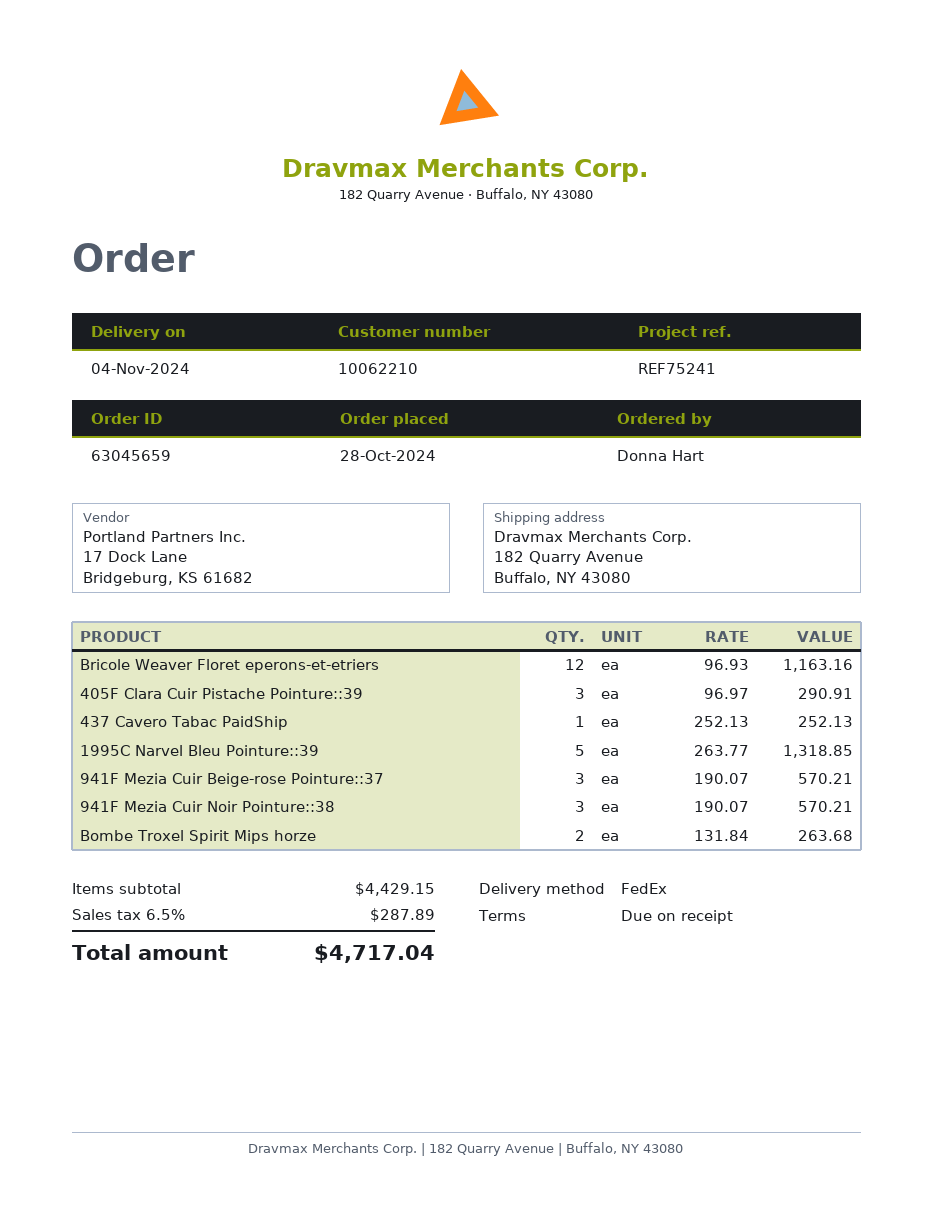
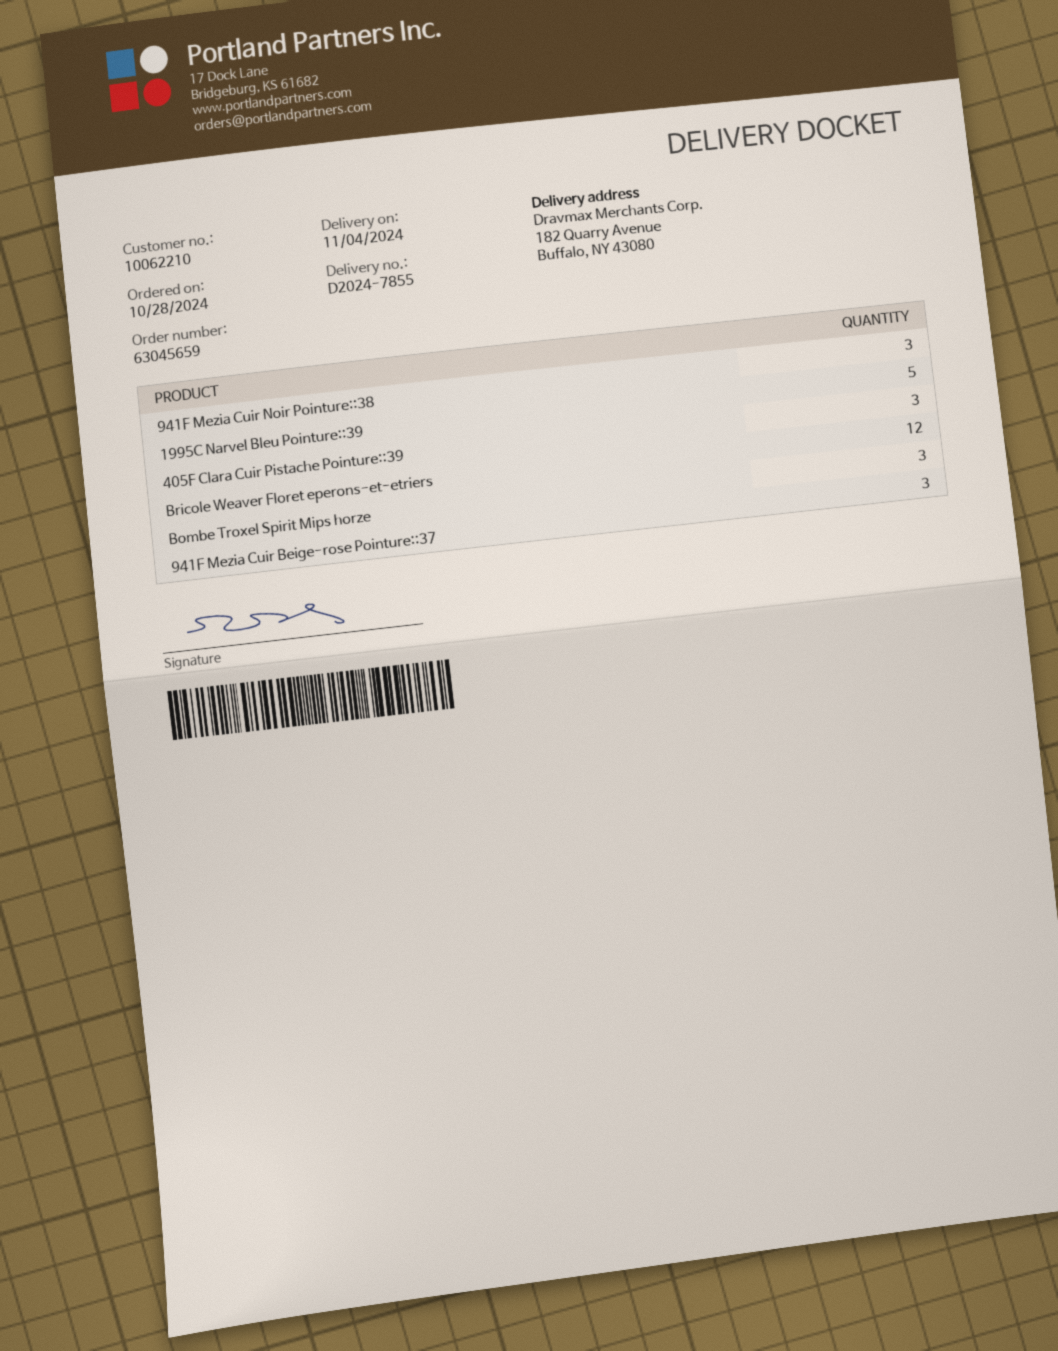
437 Cavero Tabac PaidShip: 1 -> none
Bombe Troxel Spirit Mips horze: 2 -> 3

